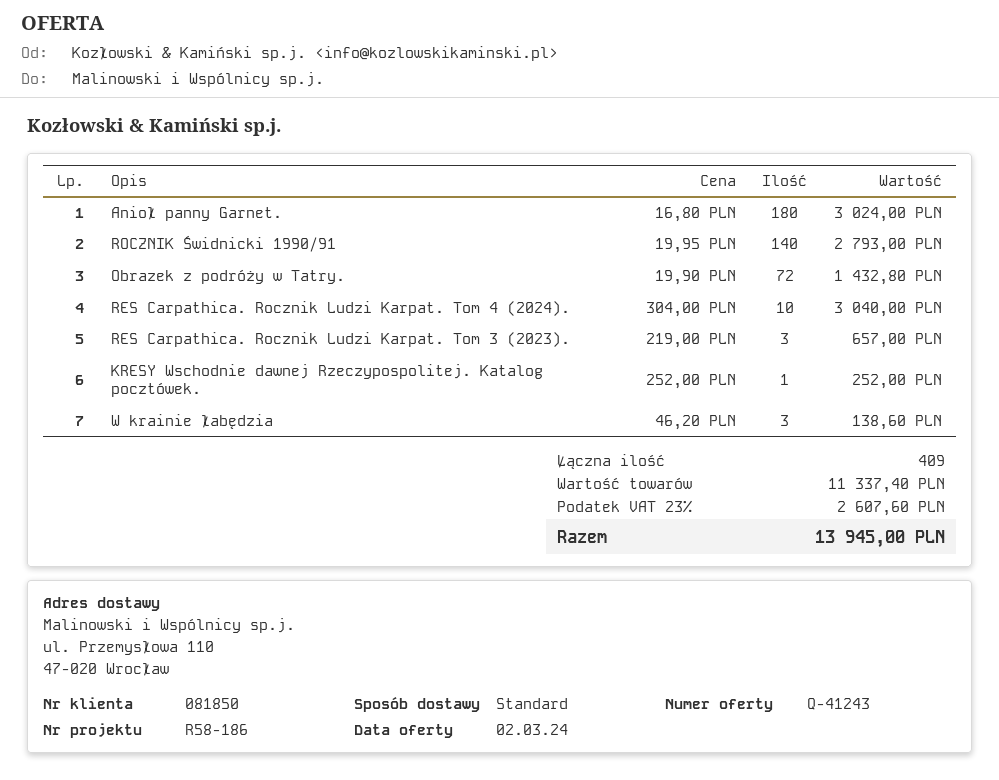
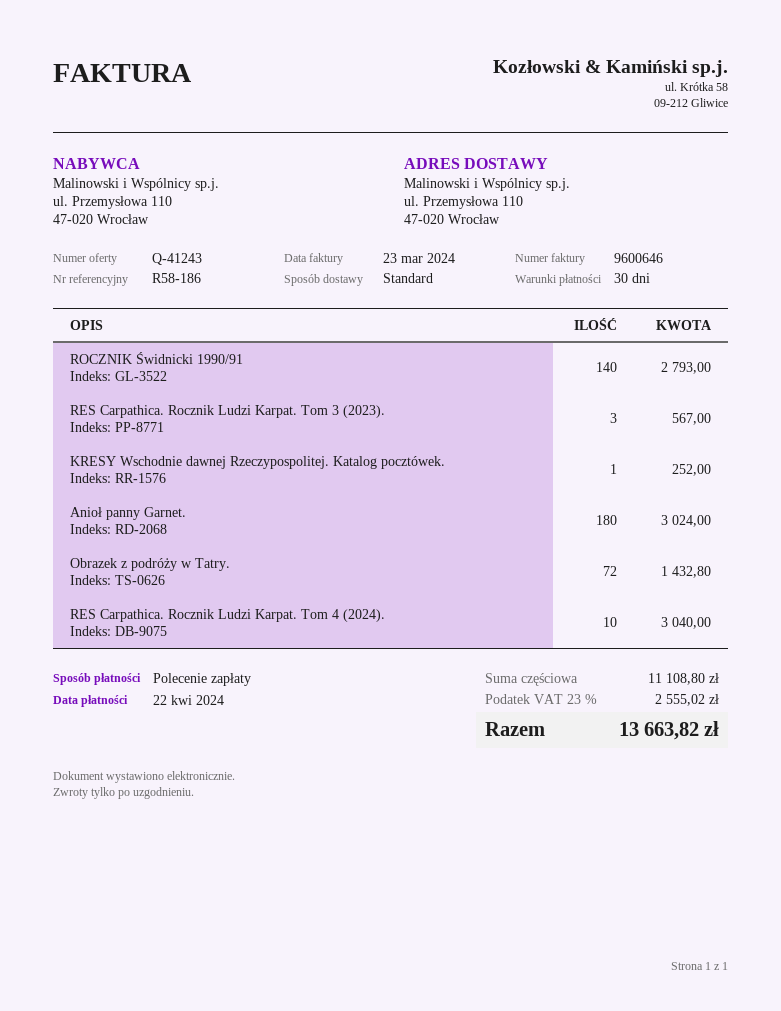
RES Carpathica. Rocznik Ludzi Karpat. Tom 3 (2023).: 3 for 657.00 -> 3 for 567.00
W krainie łabędzia: 3 for 138.60 -> none
subtotal: 11337.40 -> 11108.80
tax: 23% = 2607.60 -> 23% = 2555.02
total: 13945.00 -> 13663.82

